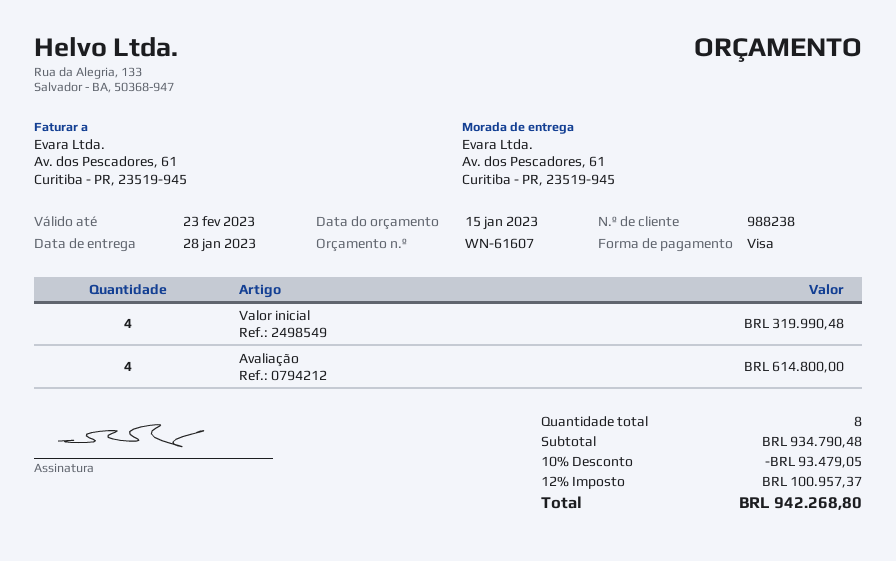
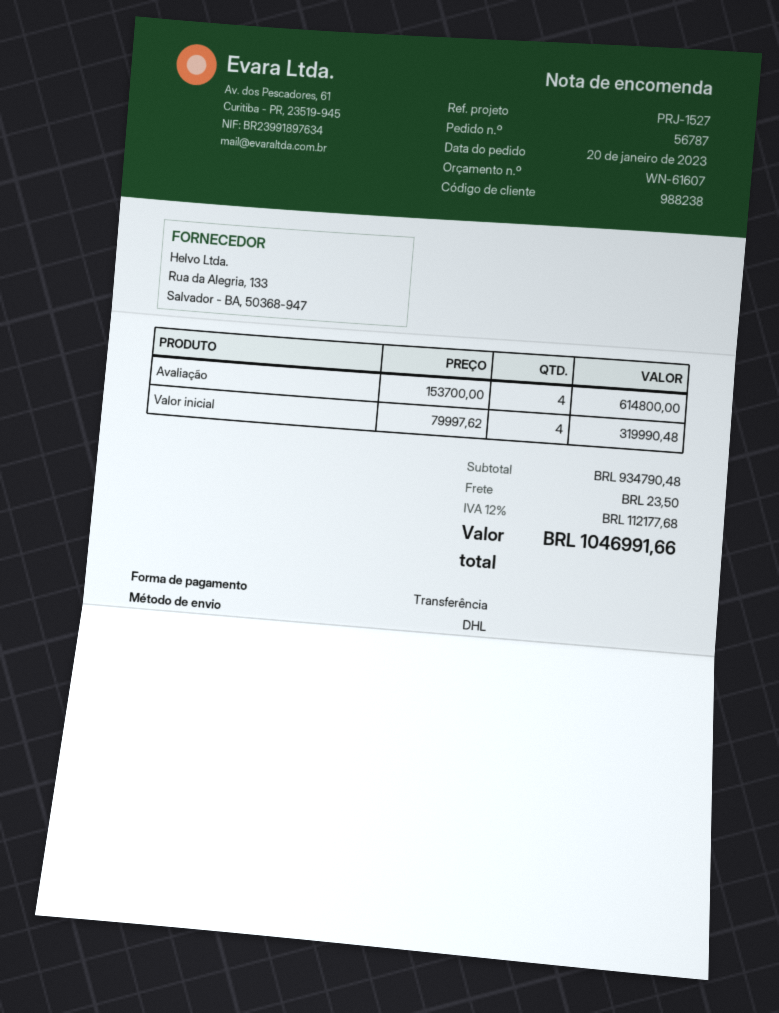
payment method: Visa -> bank transfer
discount: 10% = 93479.05 -> none
shipping: none -> 23.50
tax: 12% = 100957.37 -> 12% = 112177.68
total: 942268.80 -> 1046991.66

